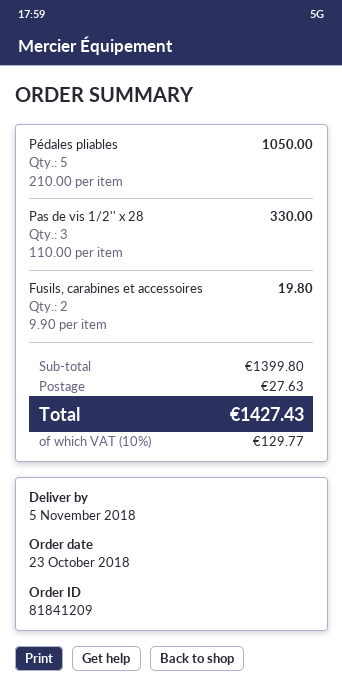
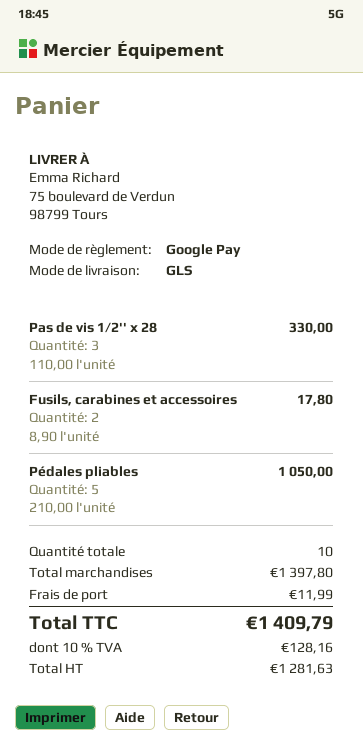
Fusils, carabines et accessoires: 2 x 9.90 = 19.80 -> 2 x 8.90 = 17.80
subtotal: 1399.80 -> 1397.80
shipping: 27.63 -> 11.99
tax: 10% = 129.77 -> 10% = 128.16
total: 1427.43 -> 1409.79

